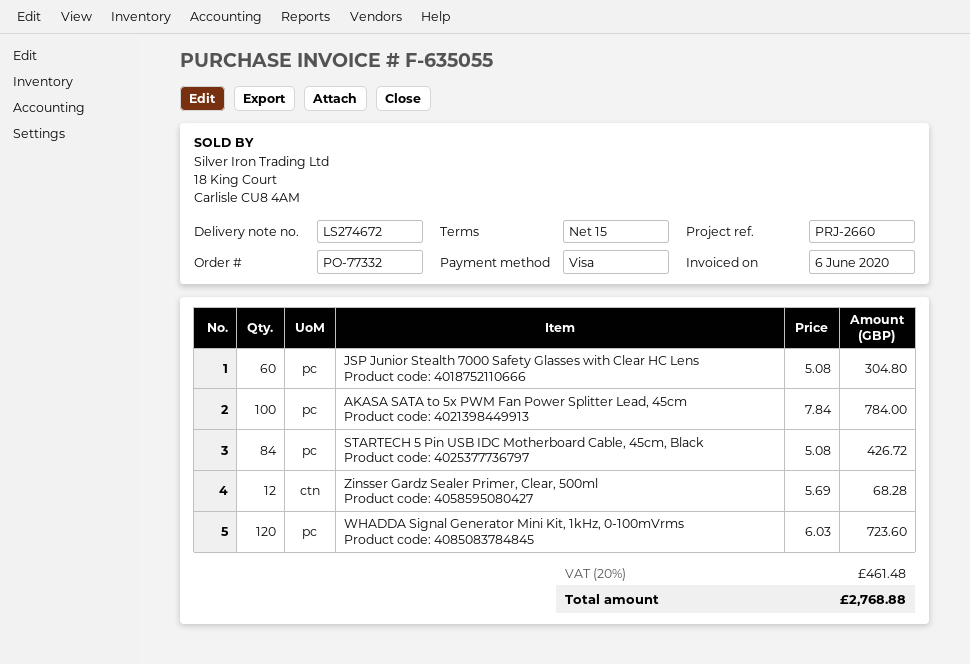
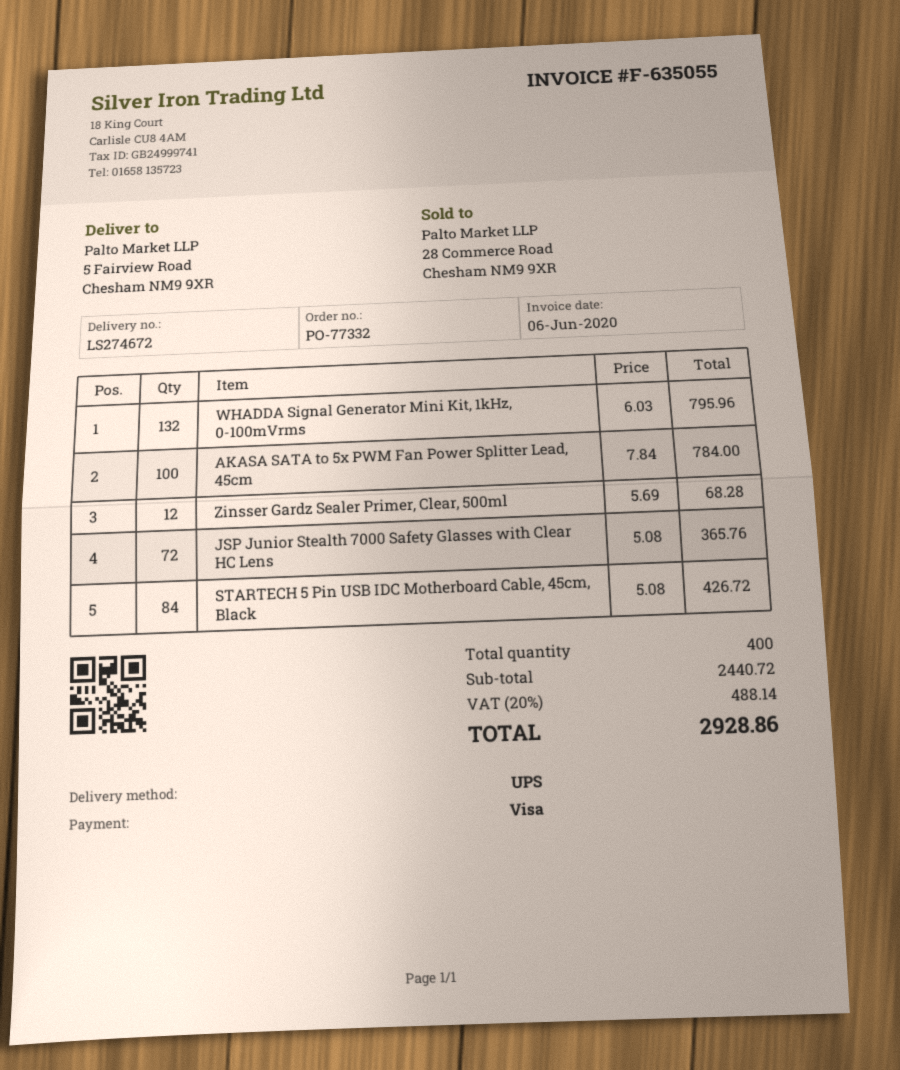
JSP Junior Stealth 7000 Safety Glasses with Clear HC Lens: 60 x 5.08 = 304.80 -> 72 x 5.08 = 365.76
WHADDA Signal Generator Mini Kit, 1kHz, 0-100mVrms: 120 x 6.03 = 723.60 -> 132 x 6.03 = 795.96
tax: 20% = 461.48 -> 20% = 488.14
total: 2768.88 -> 2928.86

